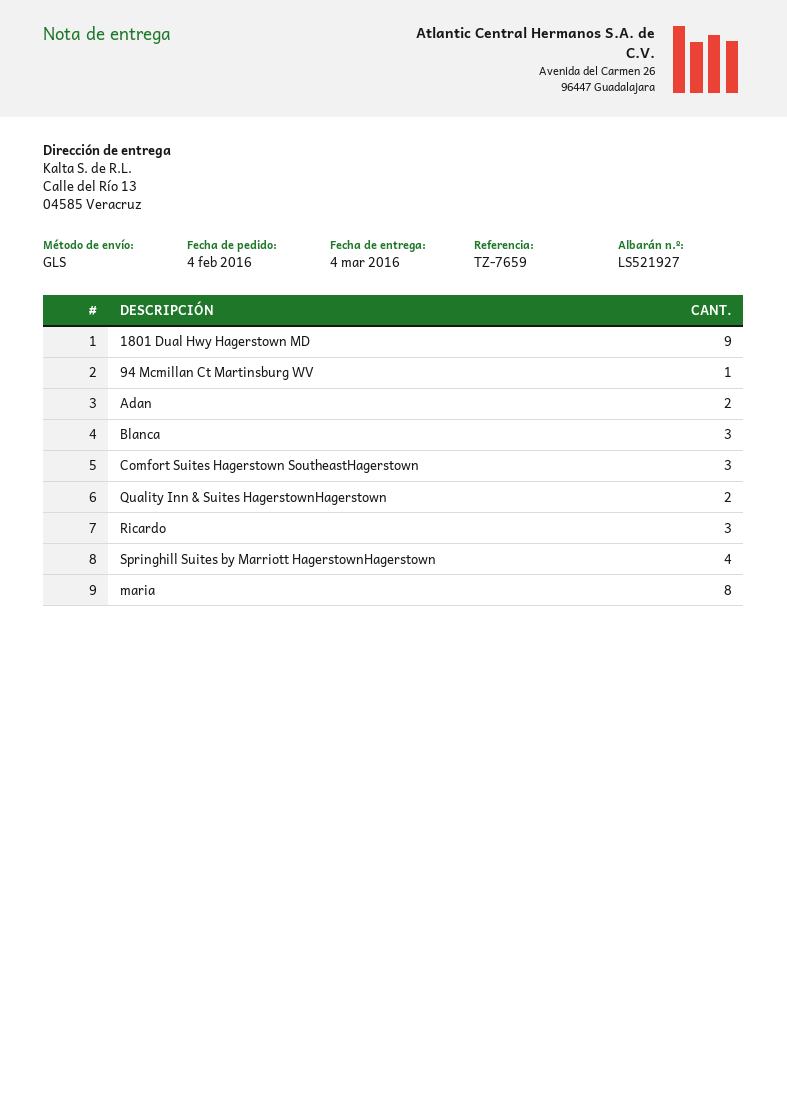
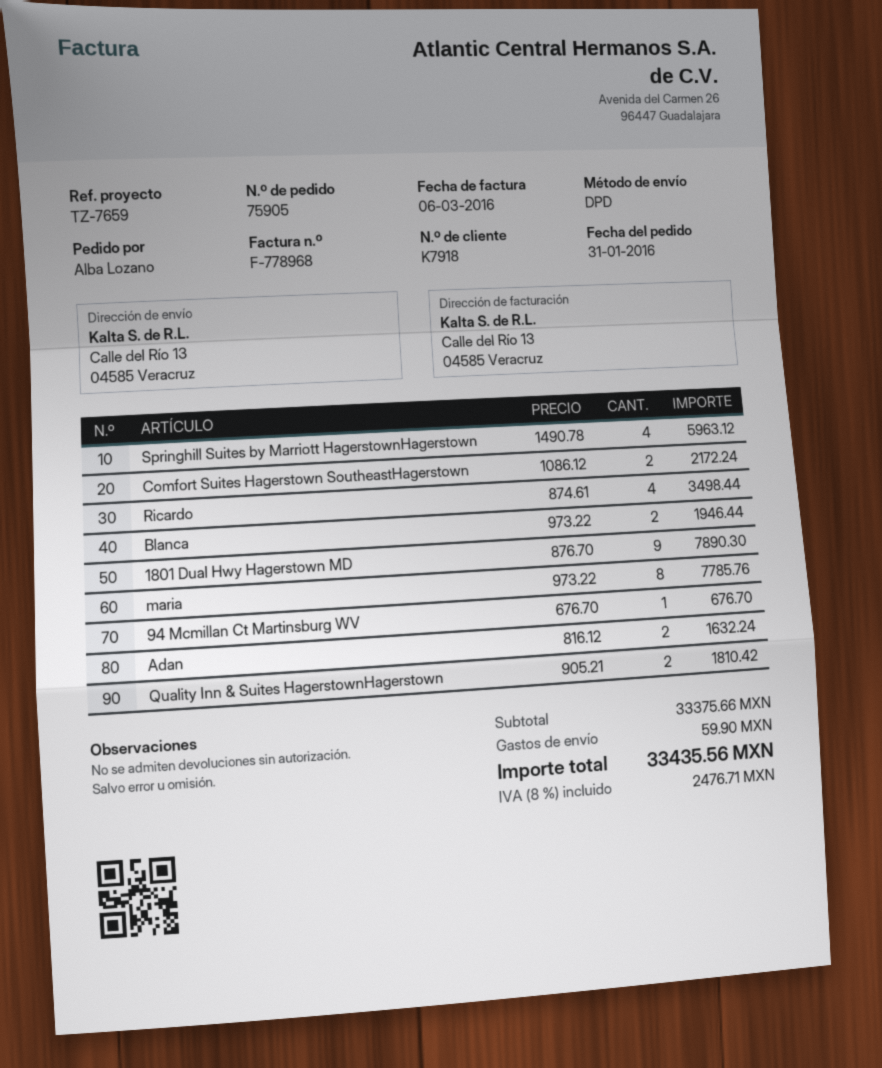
order date: 2016-02-04 -> 2016-01-31
shipping method: GLS -> DPD
Blanca: 3 -> 2
Comfort Suites Hagerstown SoutheastHagerstown: 3 -> 2
Ricardo: 3 -> 4

